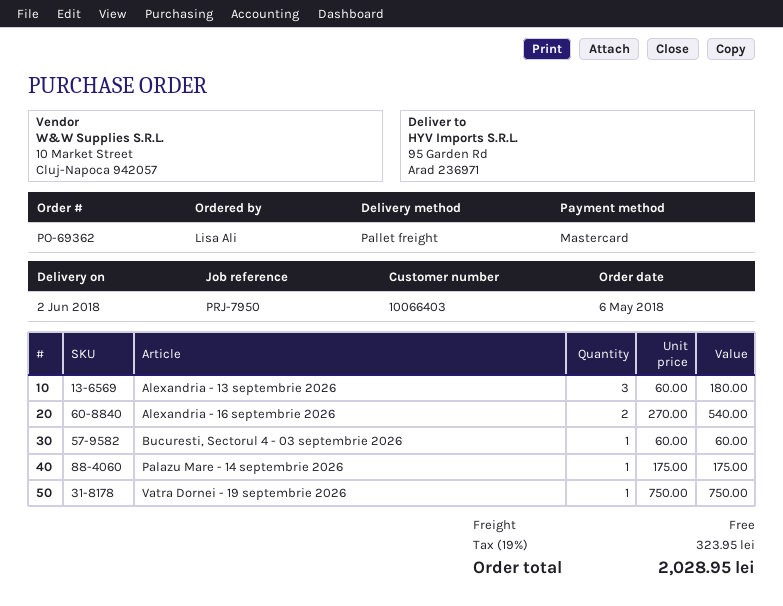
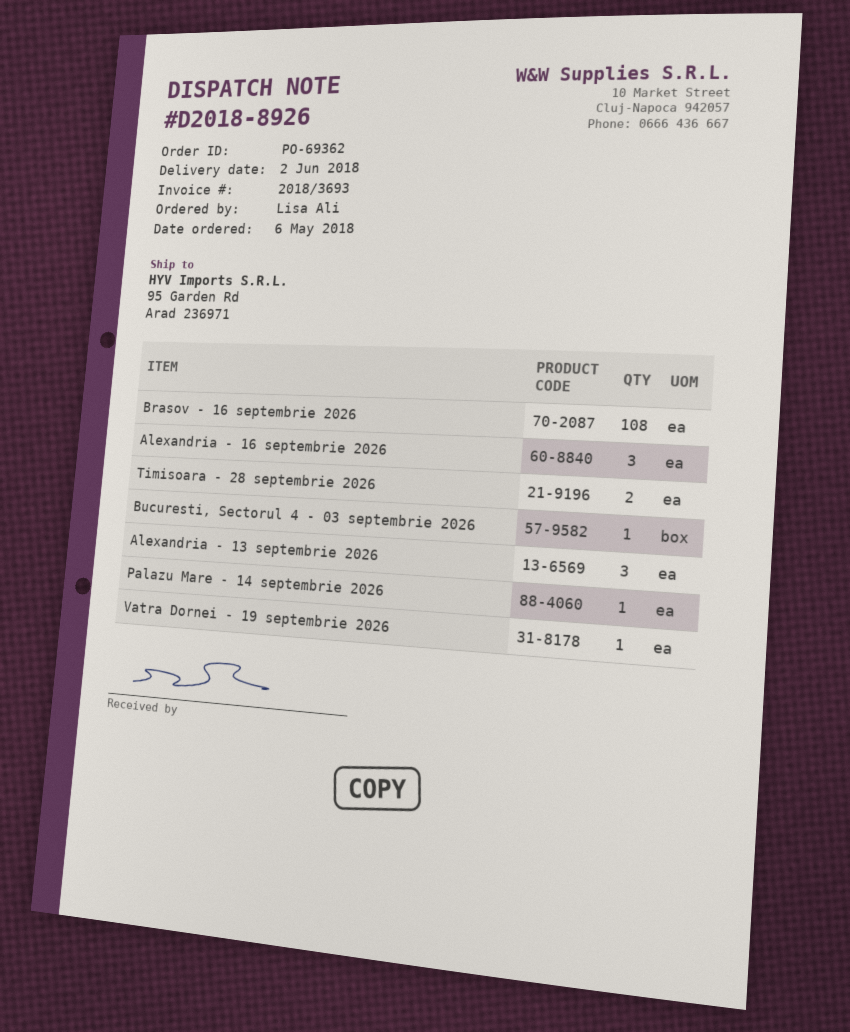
Alexandria - 16 septembrie 2026: 2 -> 3
Brasov - 16 septembrie 2026: none -> 108
Timisoara - 28 septembrie 2026: none -> 2

